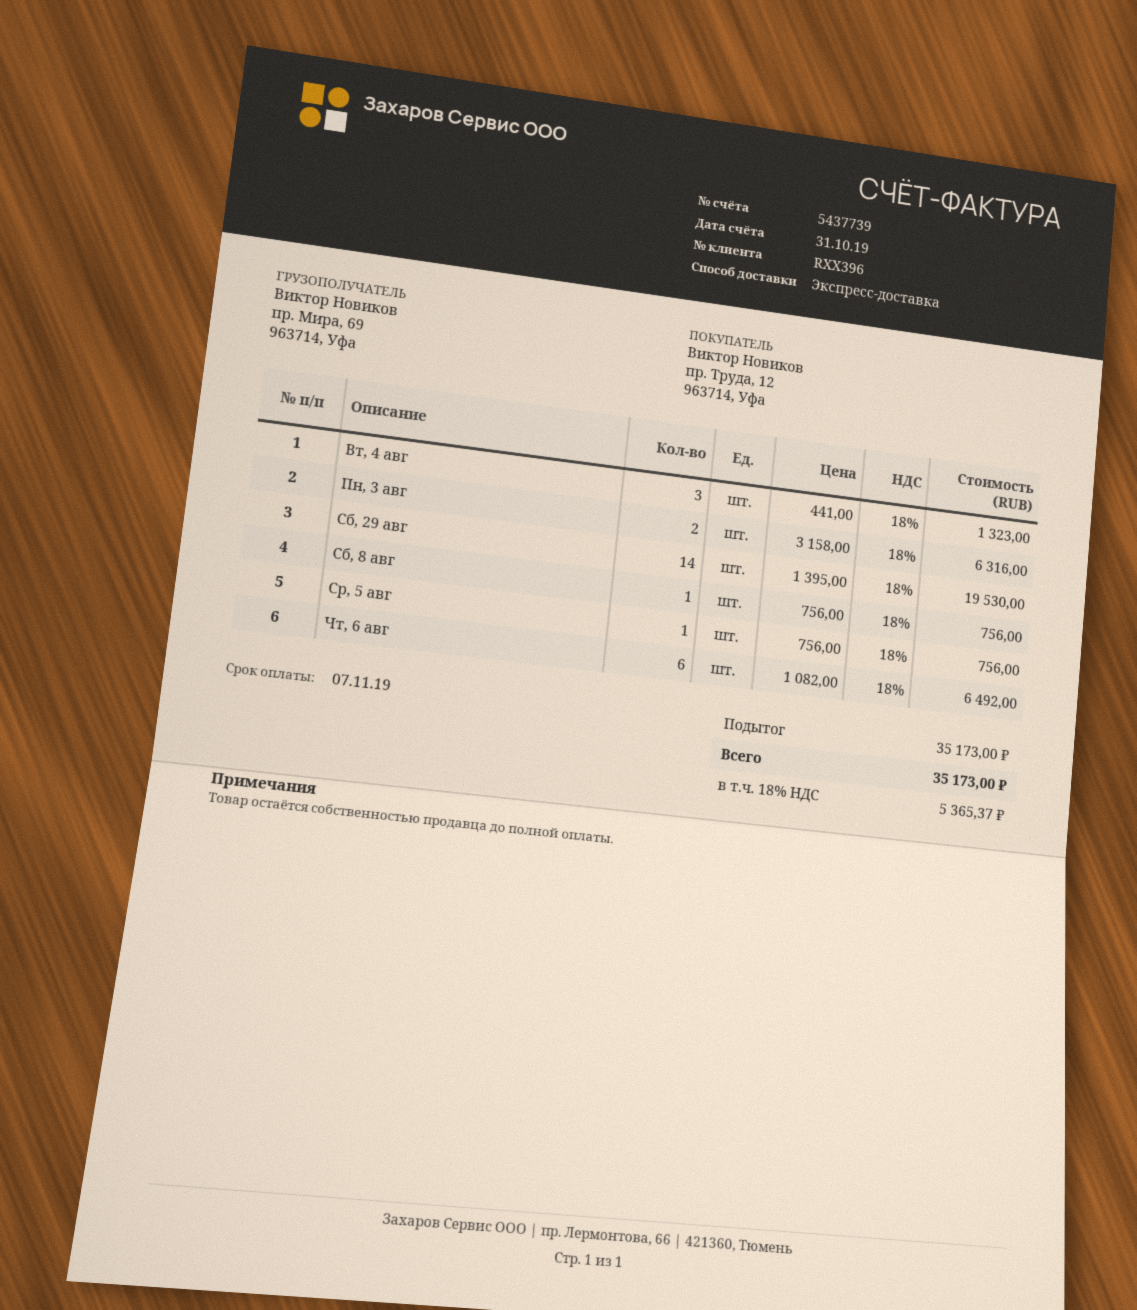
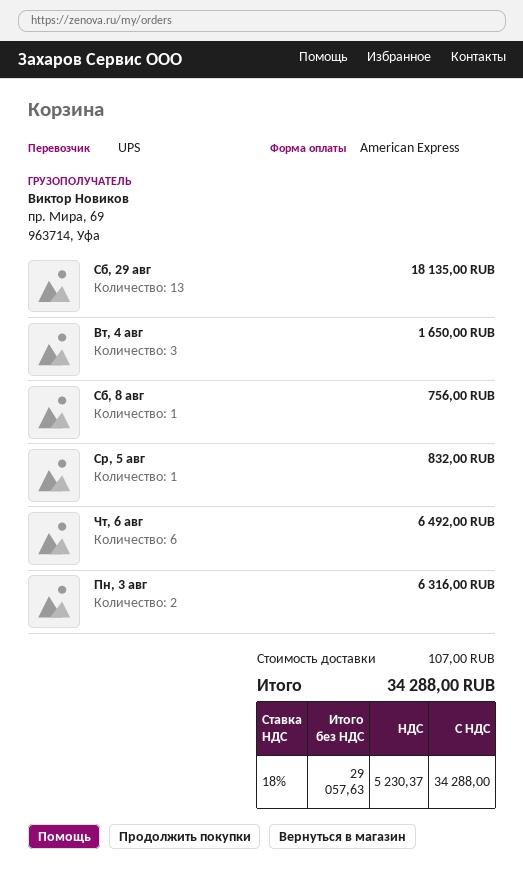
shipping method: express -> UPS
Вт, 4 авг: 3 for 1323.00 -> 3 for 1650.00
Сб, 29 авг: 14 for 19530.00 -> 13 for 18135.00
Ср, 5 авг: 1 for 756.00 -> 1 for 832.00
shipping: none -> 107.00
tax: 18% = 5365.37 -> 18% = 5230.37
total: 35173.00 -> 34288.00

